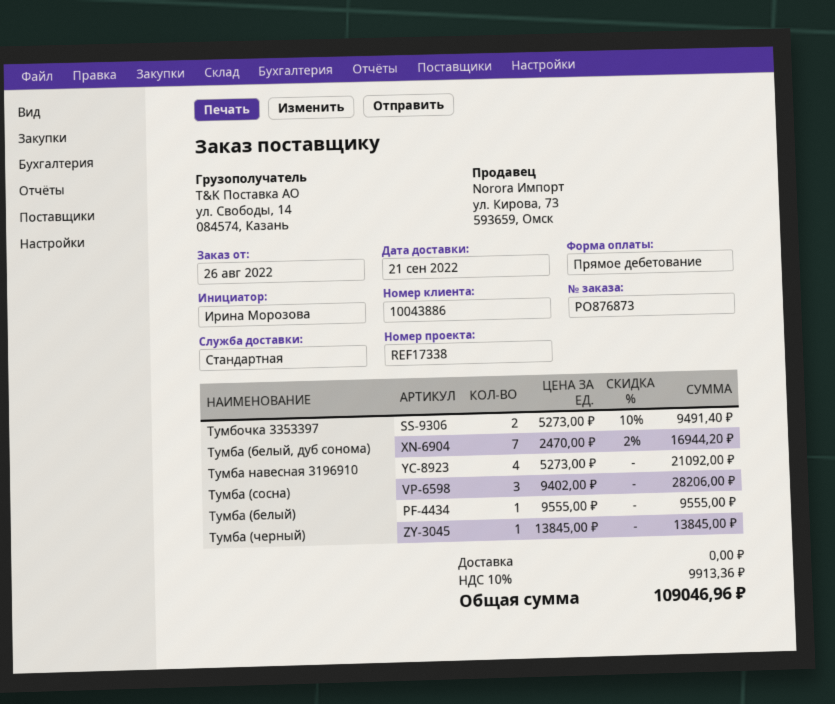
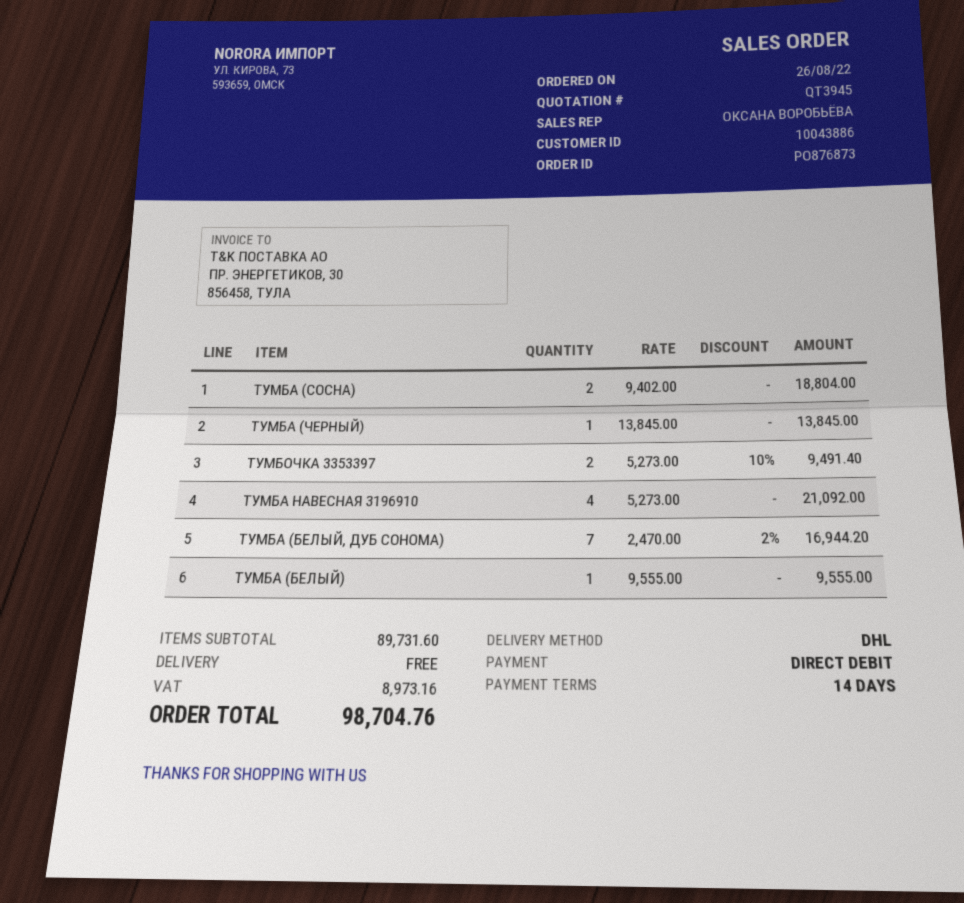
shipping method: standard -> DHL
Тумба (сосна): 3 x 9402.00 = 28206.00 -> 2 x 9402.00 = 18804.00
tax: 9913.36 -> 8973.16
total: 109046.96 -> 98704.76

